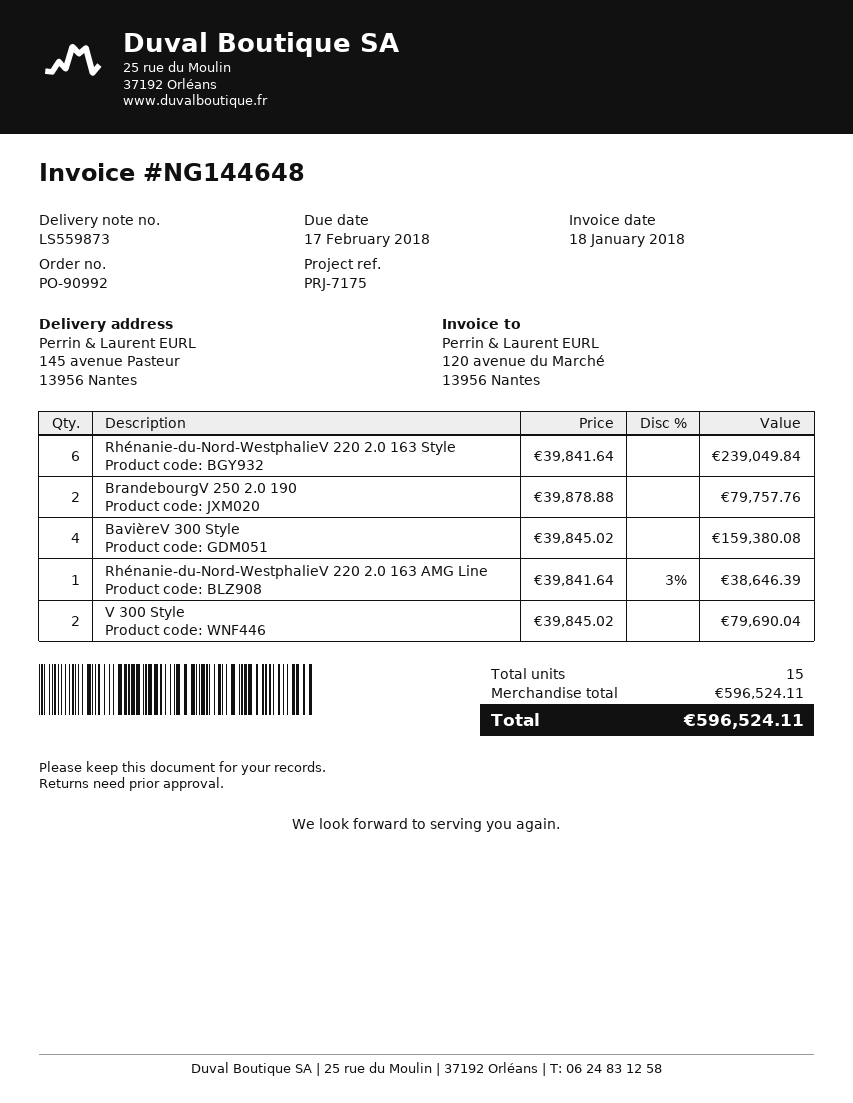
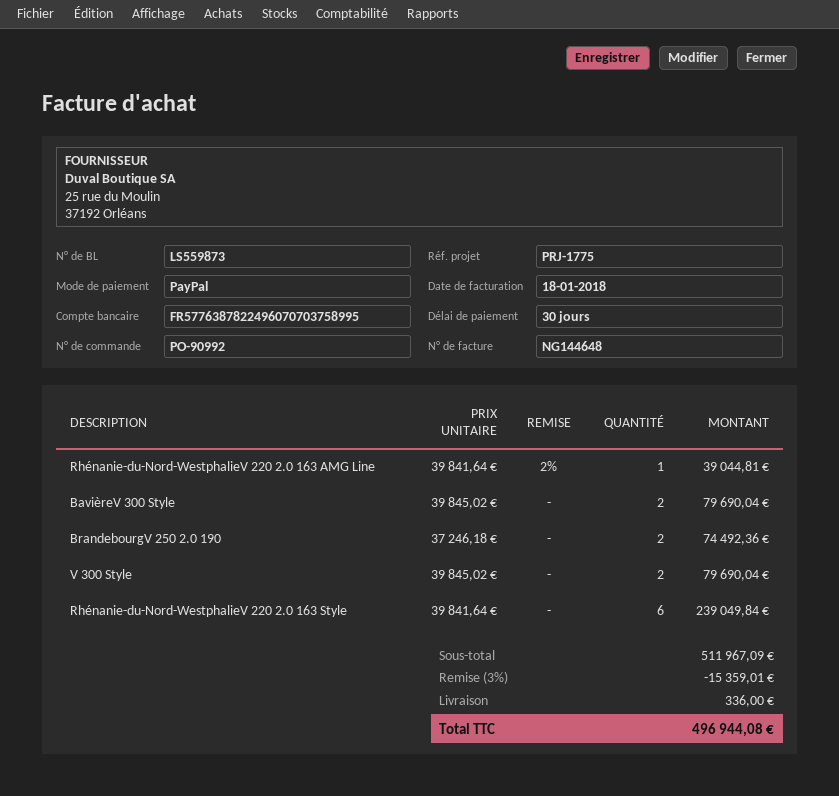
reference: PRJ-7175 -> PRJ-1775
BrandebourgV 250 2.0 190: 2 x 39878.88 = 79757.76 -> 2 x 37246.18 = 74492.36
BavièreV 300 Style: 4 x 39845.02 = 159380.08 -> 2 x 39845.02 = 79690.04
Rhénanie-du-Nord-WestphalieV 220 2.0 163 AMG Line: 1 x 39841.64 - 3% = 38646.39 -> 1 x 39841.64 - 2% = 39044.81
subtotal: 596524.11 -> 511967.09
discount: none -> 3% = 15359.01
shipping: none -> 336.00
total: 596524.11 -> 496944.08

